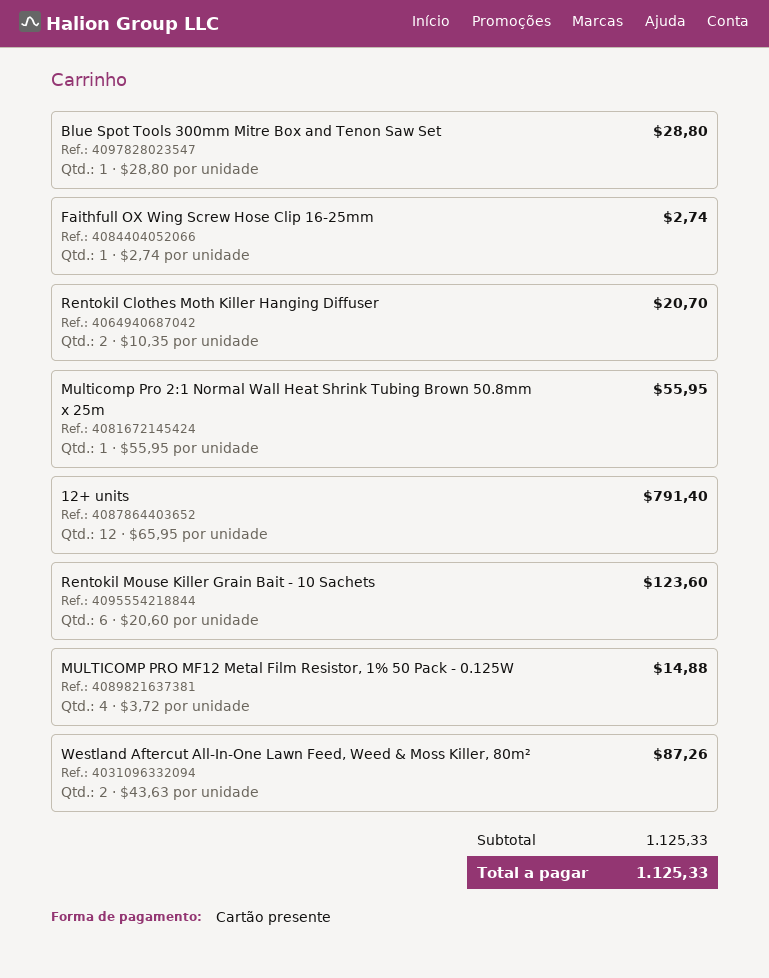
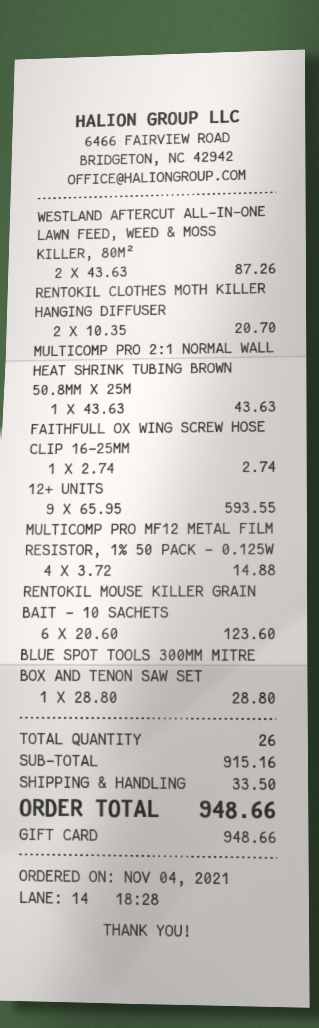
Multicomp Pro 2:1 Normal Wall Heat Shrink Tubing Brown 50.8mm x 25m: 1 x 55.95 = 55.95 -> 1 x 43.63 = 43.63
12+ units: 12 x 65.95 = 791.40 -> 9 x 65.95 = 593.55
subtotal: 1125.33 -> 915.16
shipping: none -> 33.50
total: 1125.33 -> 948.66

